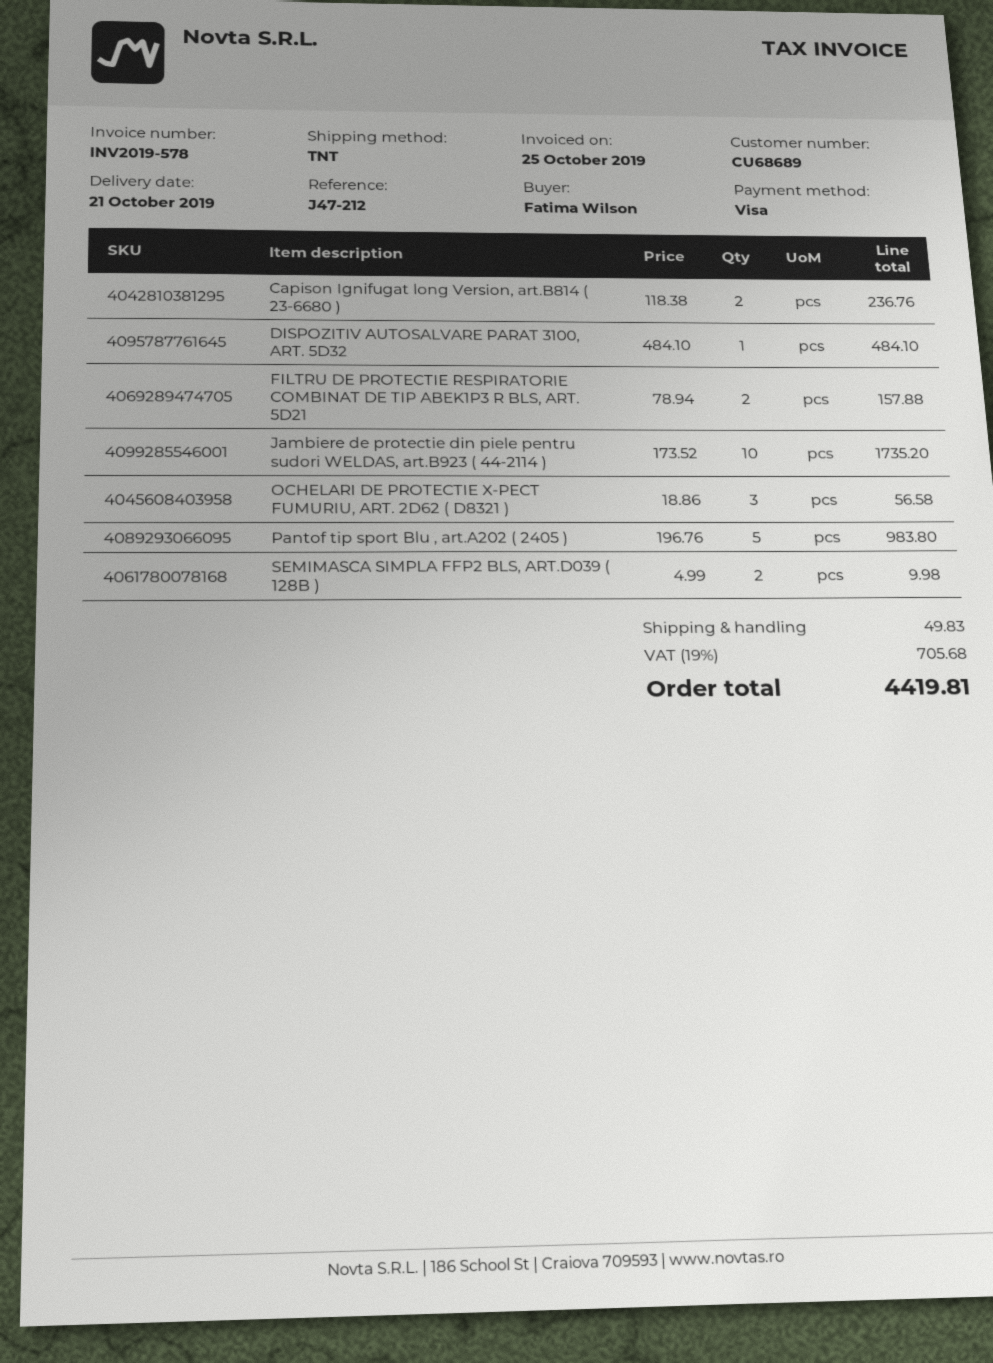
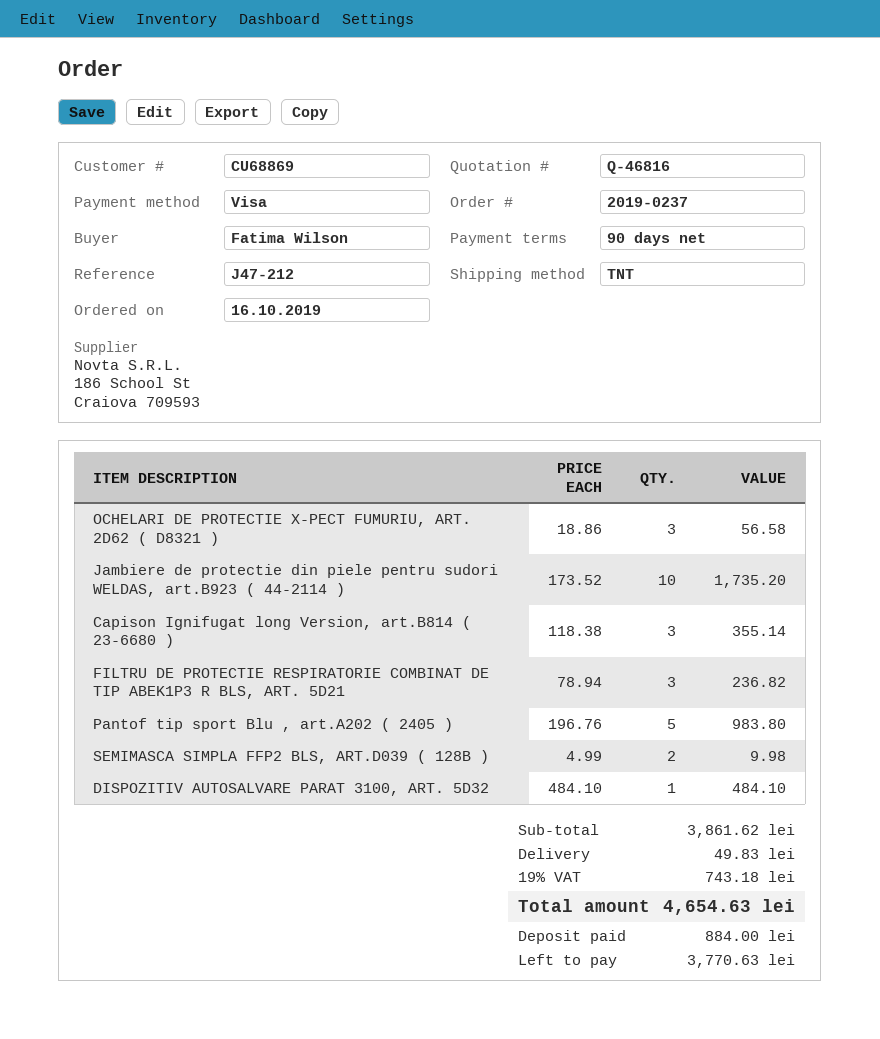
customer number: CU68689 -> CU68869
Capison Ignifugat long Version, art.B814 ( 23-6680 ): 2 x 118.38 = 236.76 -> 3 x 118.38 = 355.14
FILTRU DE PROTECTIE RESPIRATORIE COMBINAT DE TIP ABEK1P3 R BLS, ART. 5D21: 2 x 78.94 = 157.88 -> 3 x 78.94 = 236.82
tax: 19% = 705.68 -> 19% = 743.18
total: 4419.81 -> 4654.63

